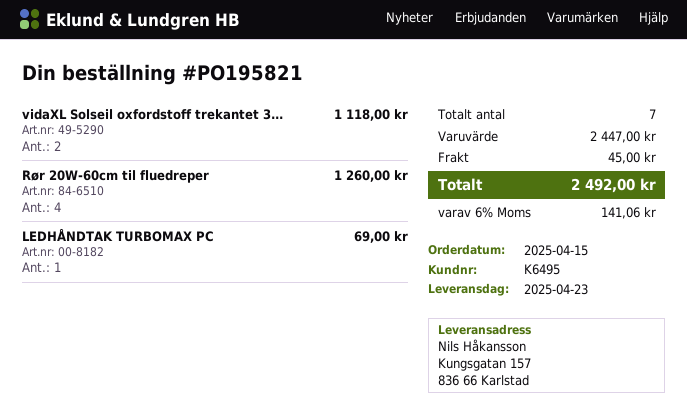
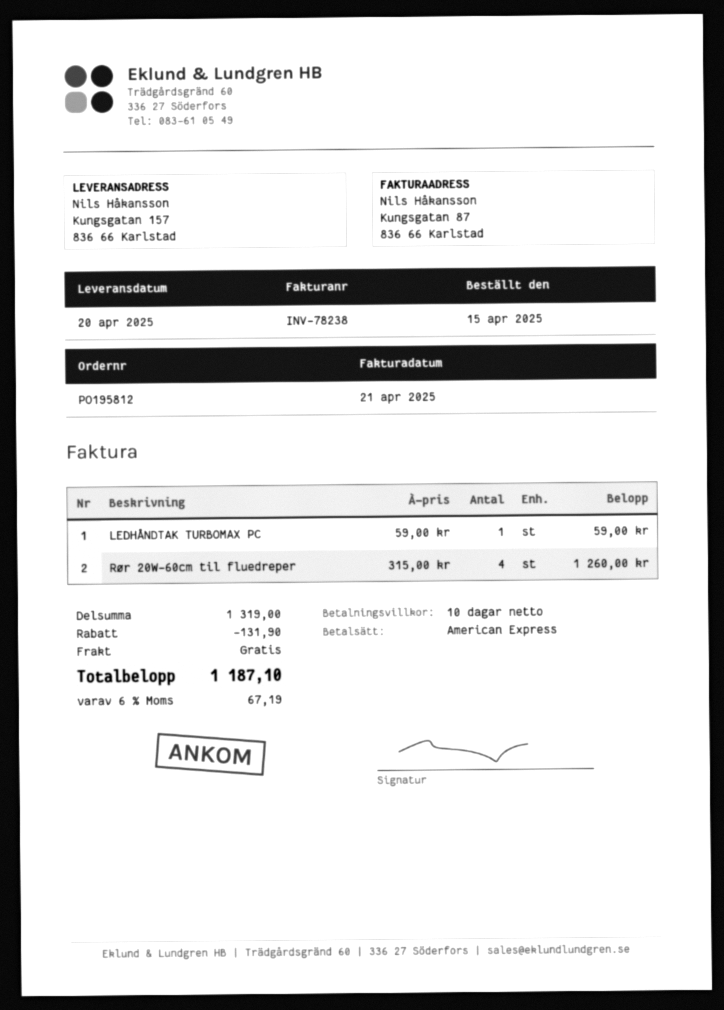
order number: PO195821 -> PO195812
delivery date: 2025-04-23 -> 2025-04-20
vidaXL Solseil oxfordstoff trekantet 3...: 2 for 1118.00 -> none
LEDHÅNDTAK TURBOMAX PC: 1 for 69.00 -> 1 for 59.00
subtotal: 2447.00 -> 1319.00
discount: none -> 131.90
shipping: 45.00 -> 0.00
tax: 6% = 141.06 -> 6% = 67.19
total: 2492.00 -> 1187.10

